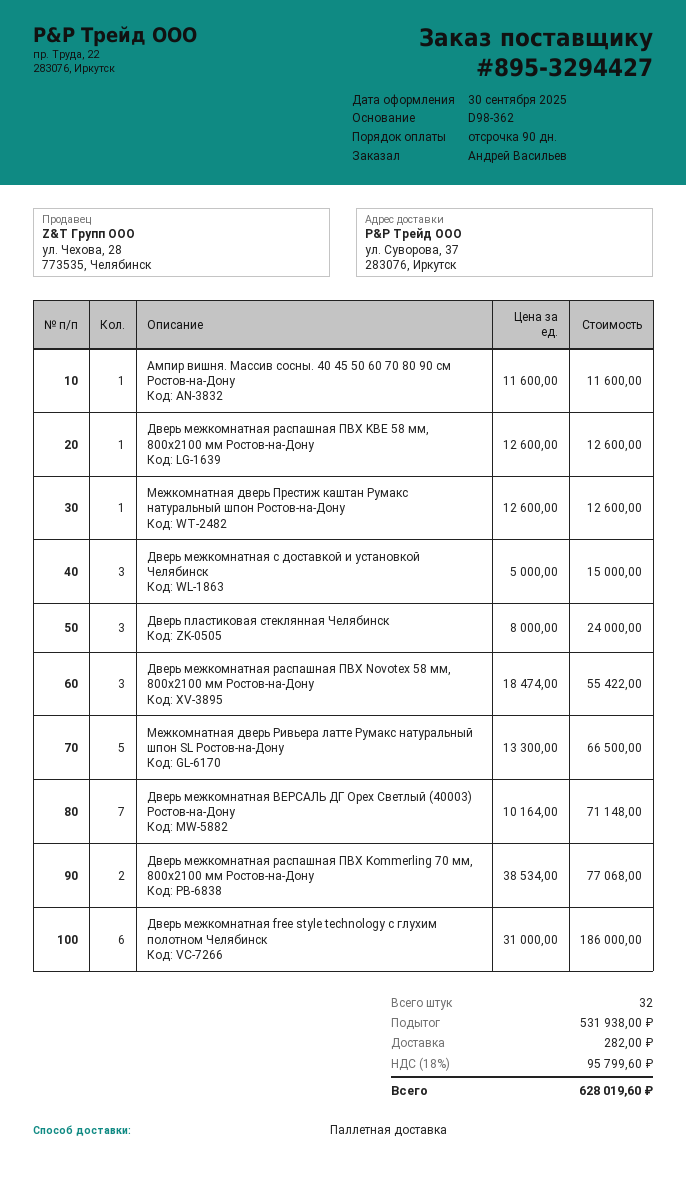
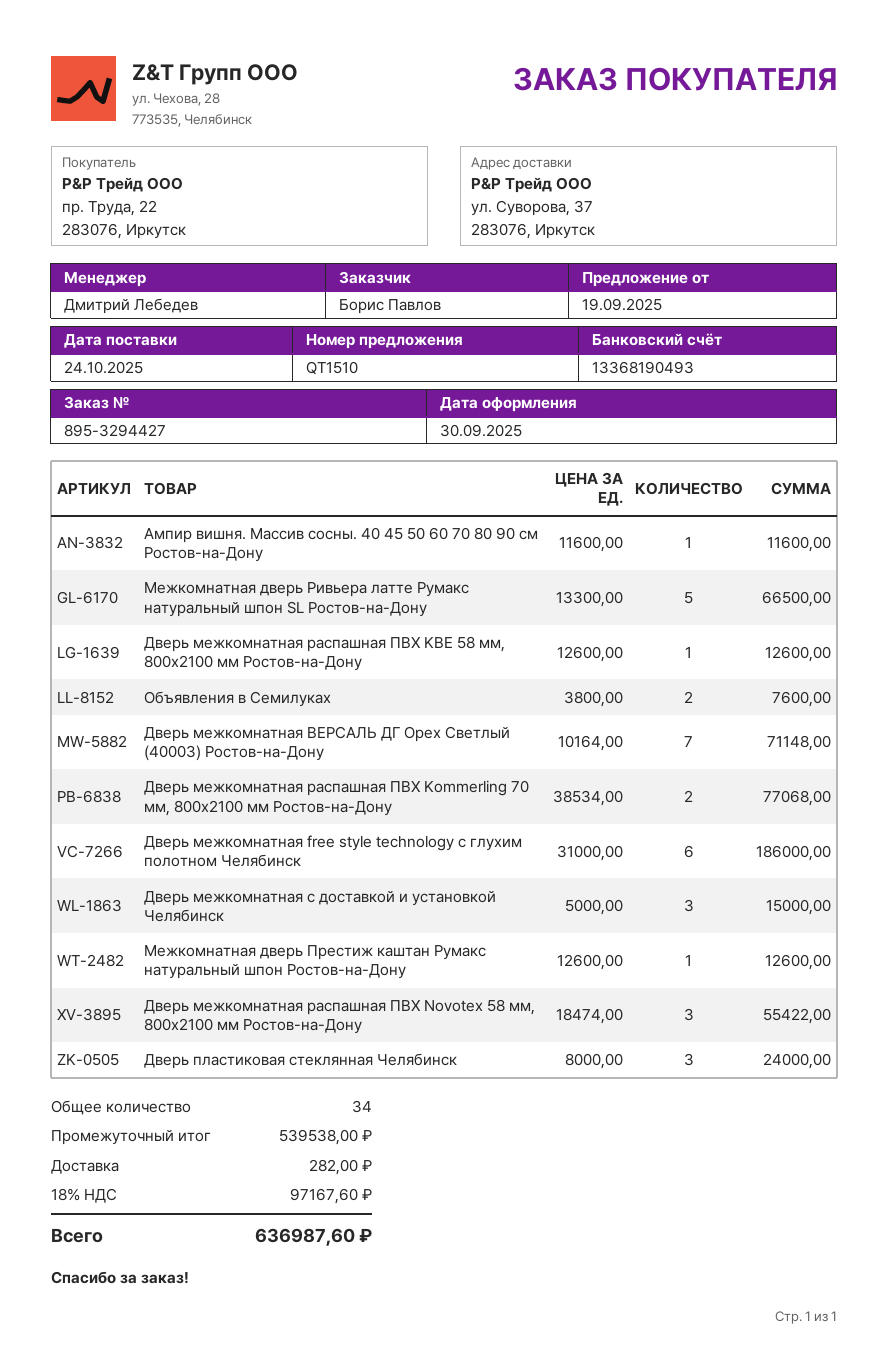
ordered by: Андрей Васильев -> Борис Павлов
Объявления в Семилуках: none -> 2 x 3800.00 = 7600.00
total quantity: 32 -> 34
subtotal: 531938.00 -> 539538.00
tax: 18% = 95799.60 -> 18% = 97167.60
total: 628019.60 -> 636987.60

